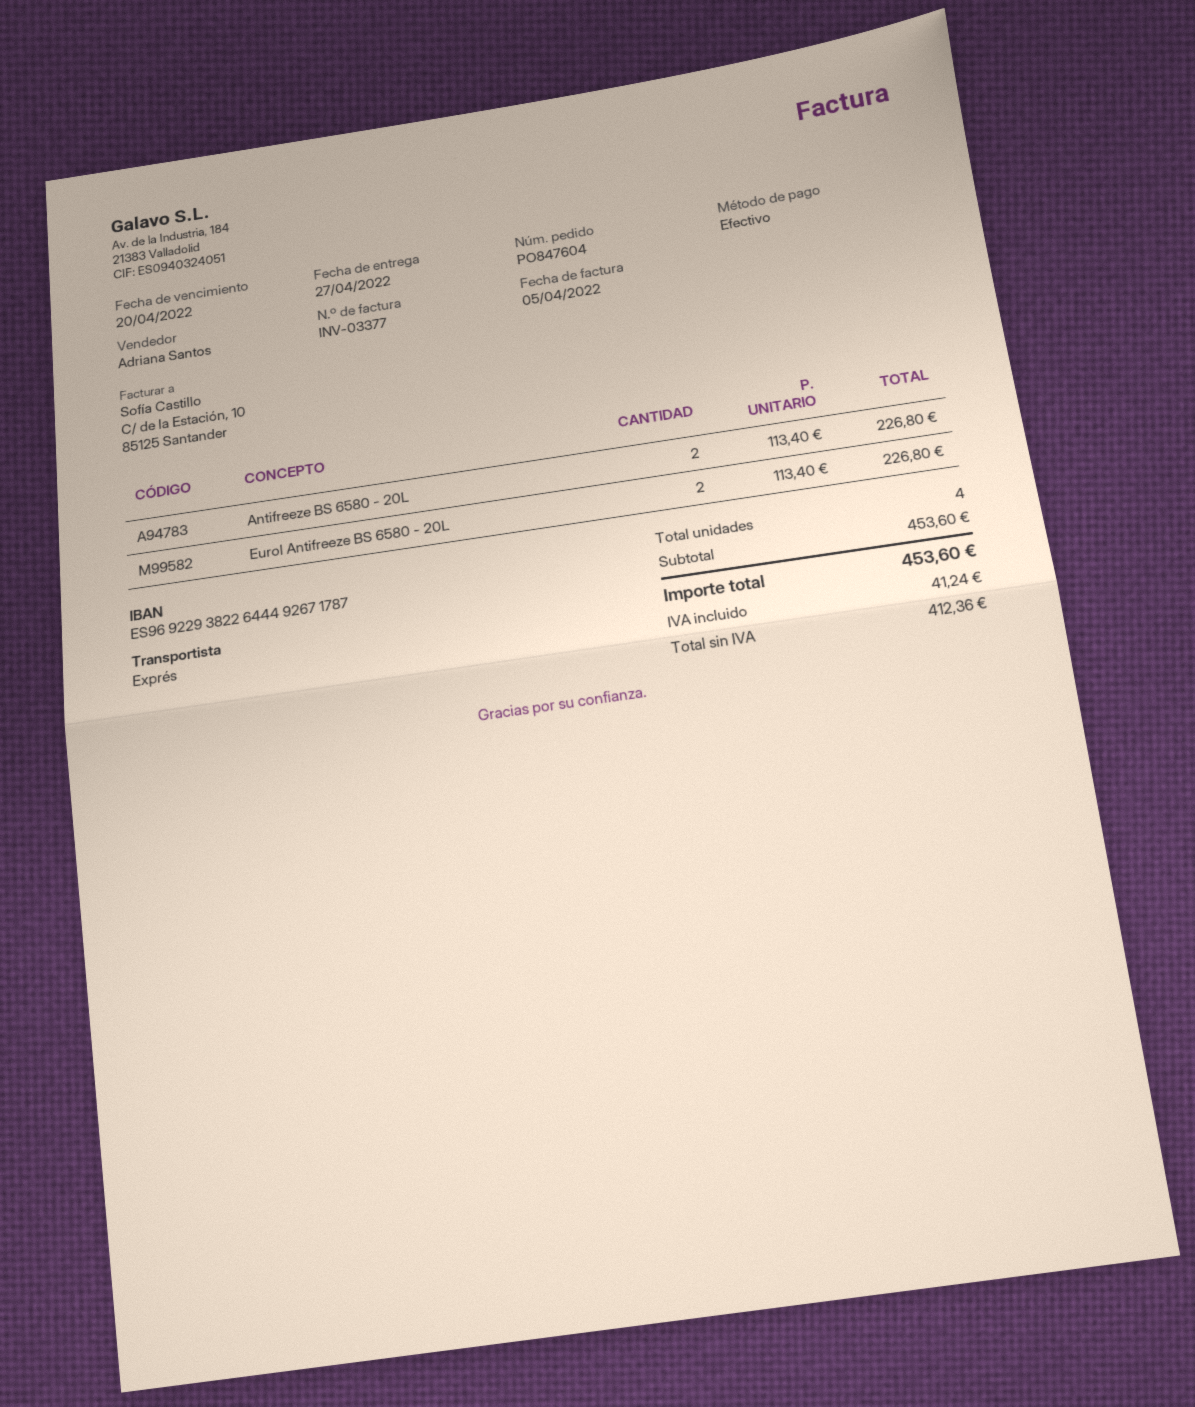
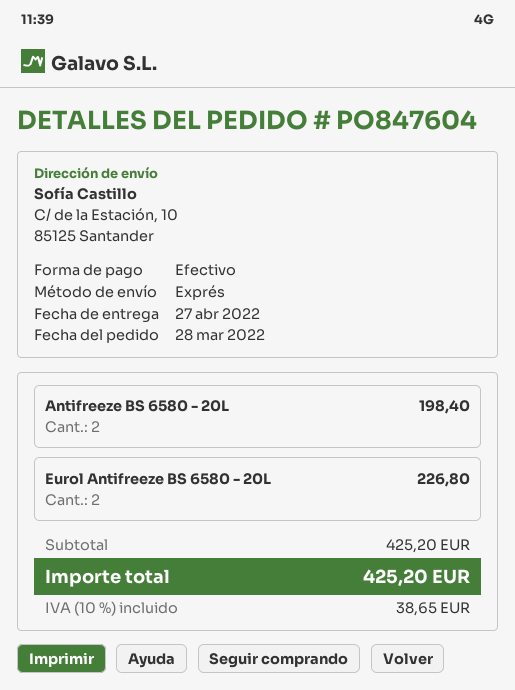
Antifreeze BS 6580 - 20L: 2 for 226.80 -> 2 for 198.40
subtotal: 453.60 -> 425.20
tax: 41.24 -> 38.65
total: 453.60 -> 425.20

